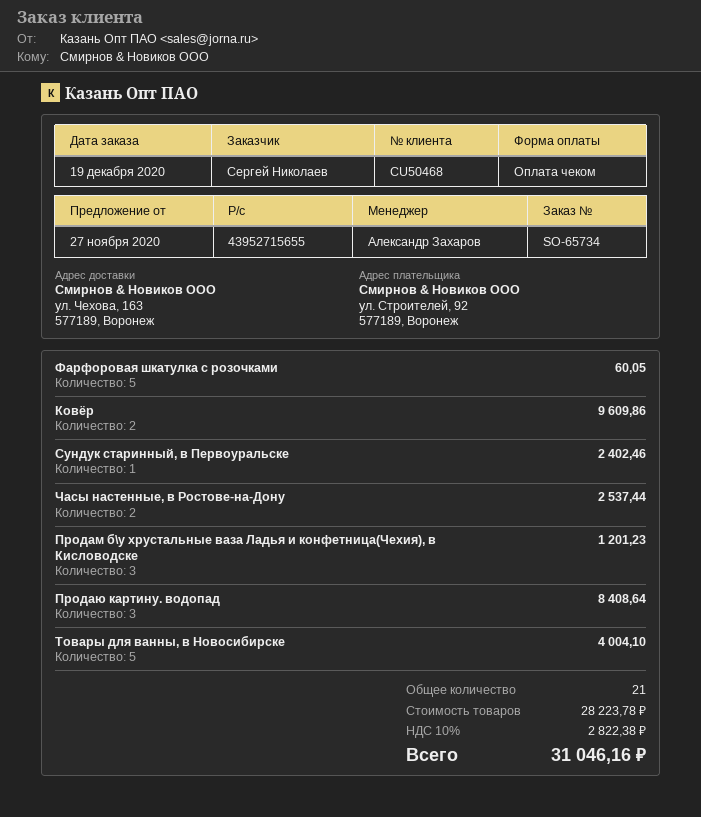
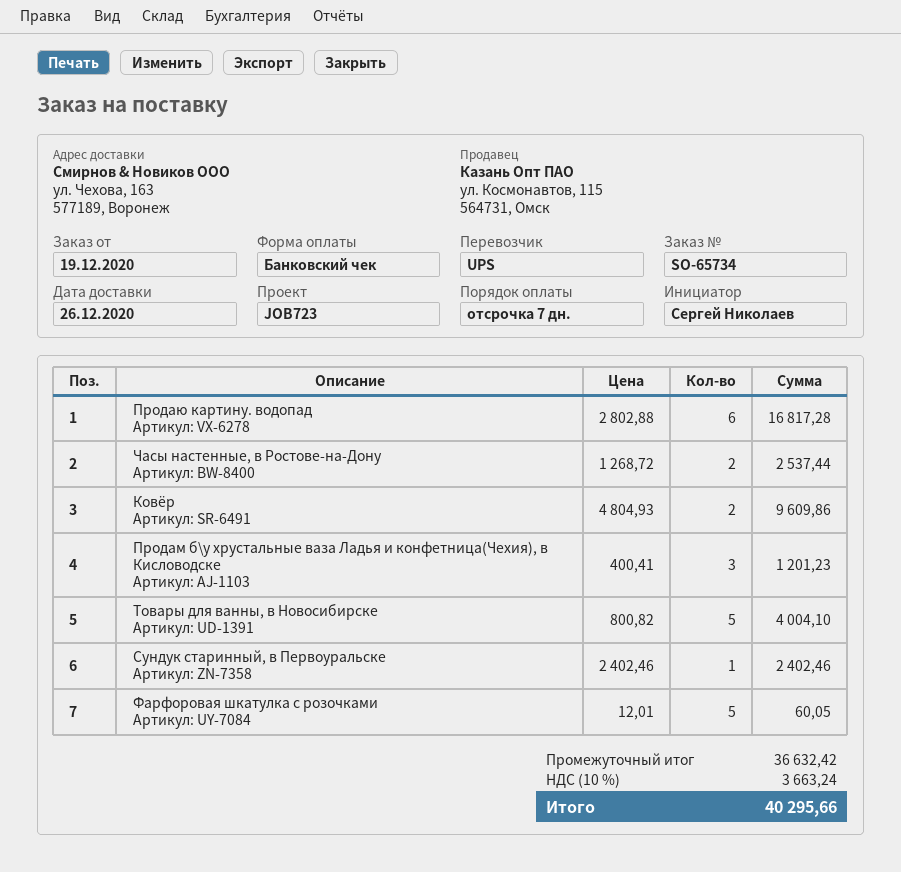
Продаю картину. водопад: 3 for 8408.64 -> 6 for 16817.28
subtotal: 28223.78 -> 36632.42
tax: 10% = 2822.38 -> 10% = 3663.24
total: 31046.16 -> 40295.66

